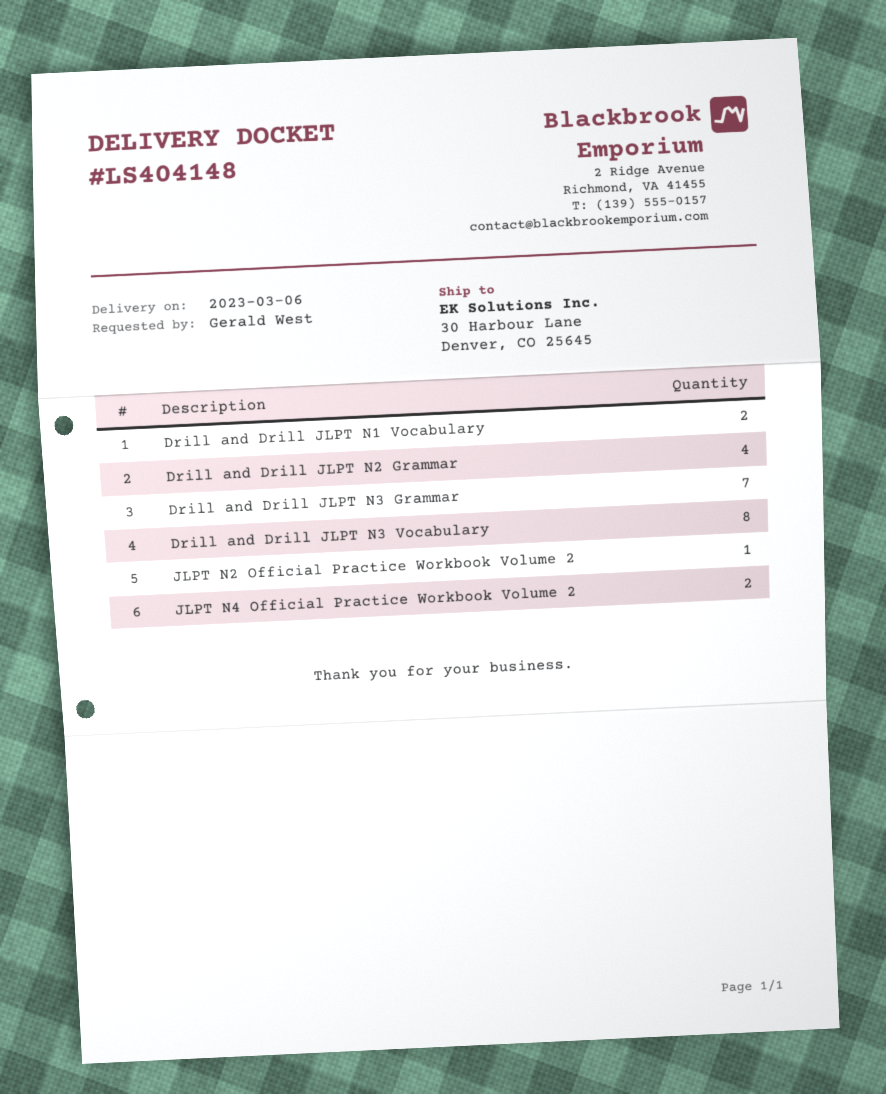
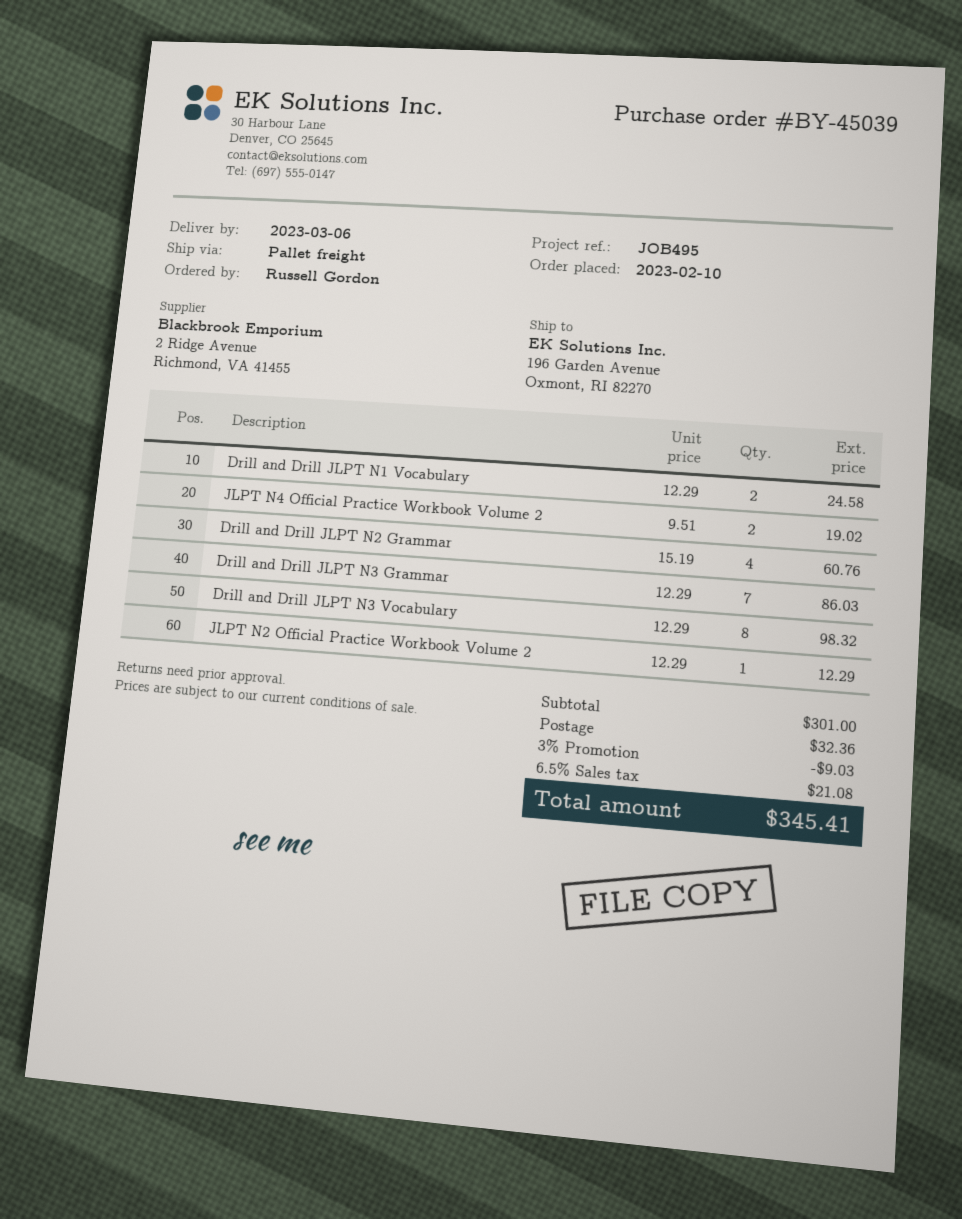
ordered by: Gerald West -> Russell Gordon
ship to: 30 Harbour Lane, Denver, CO 25645 -> 196 Garden Avenue, Oxmont, RI 82270

